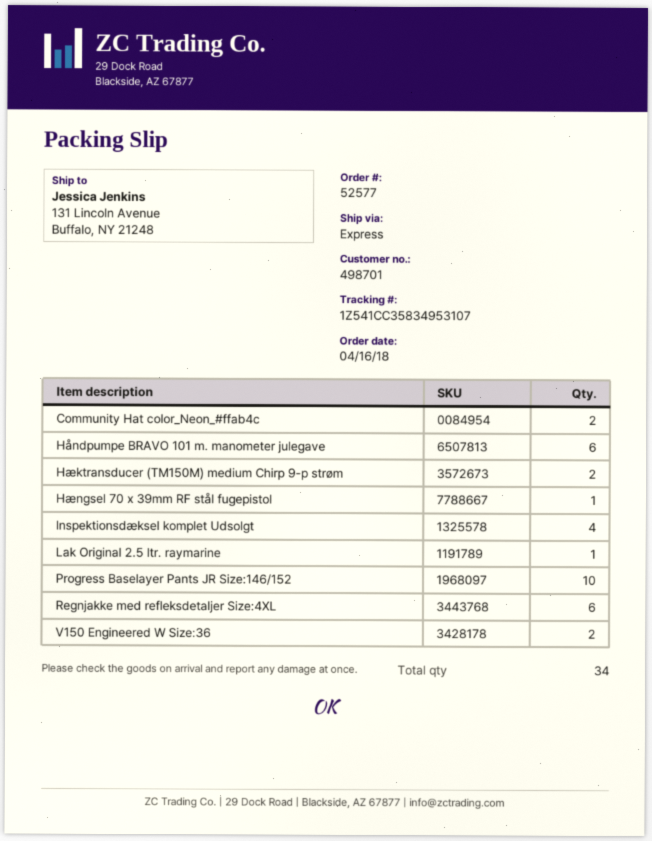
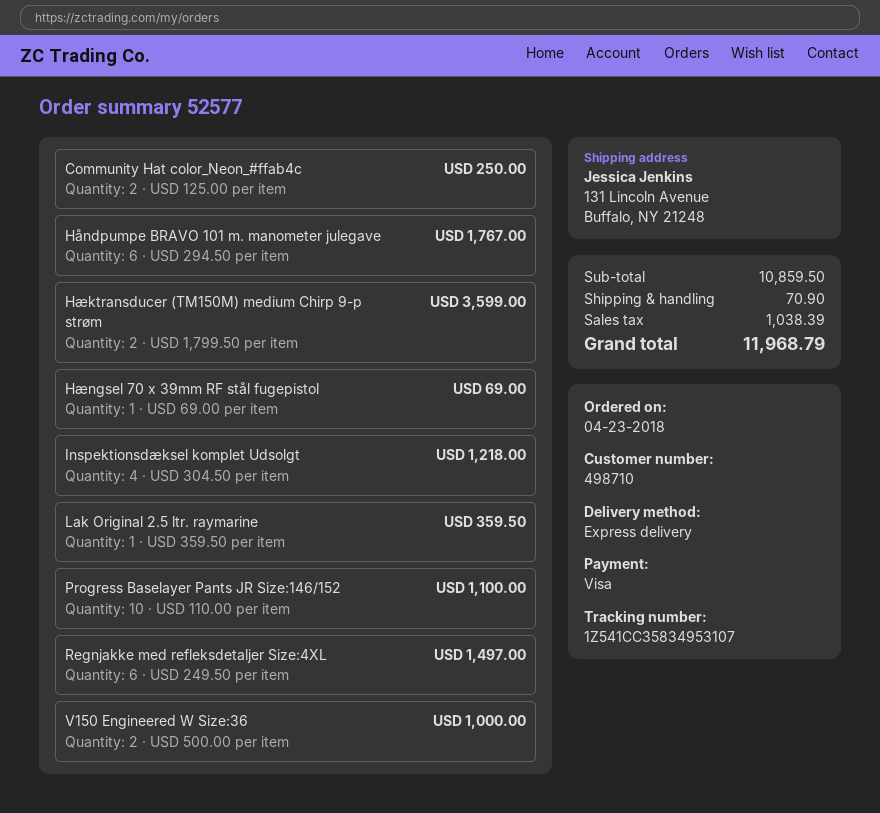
order date: 2018-04-16 -> 2018-04-23
customer number: 498701 -> 498710

